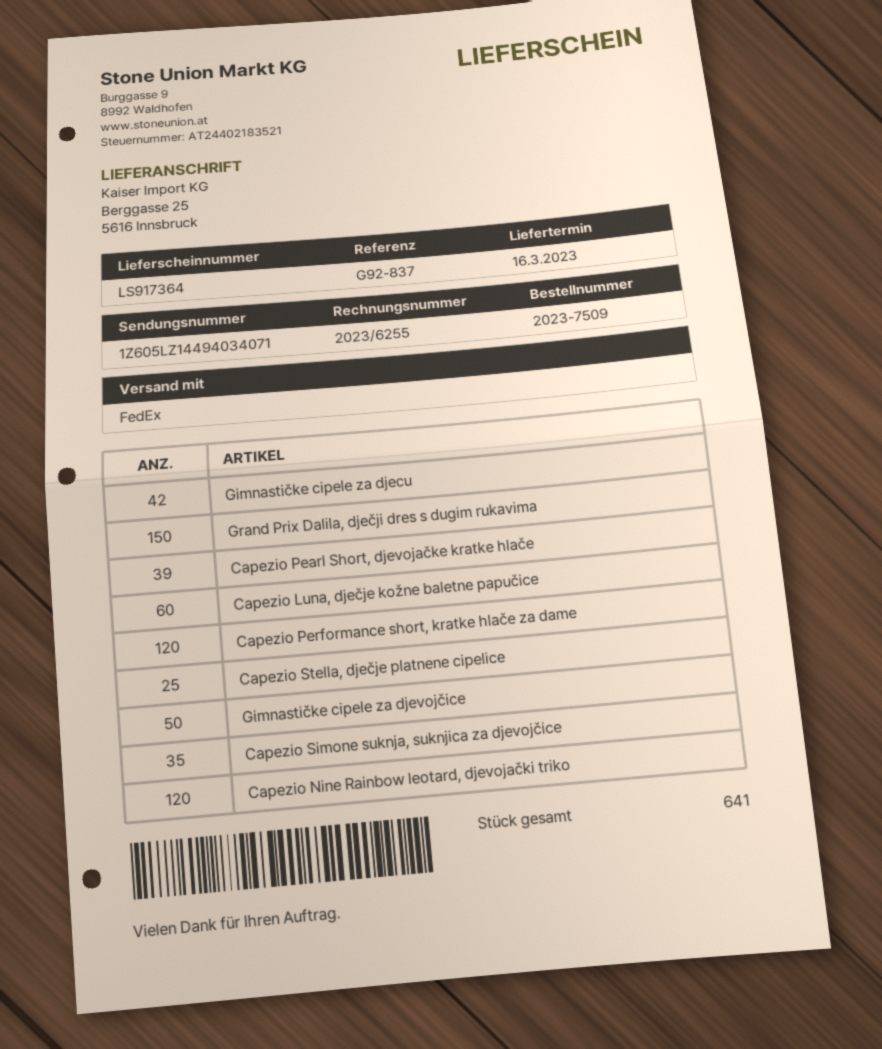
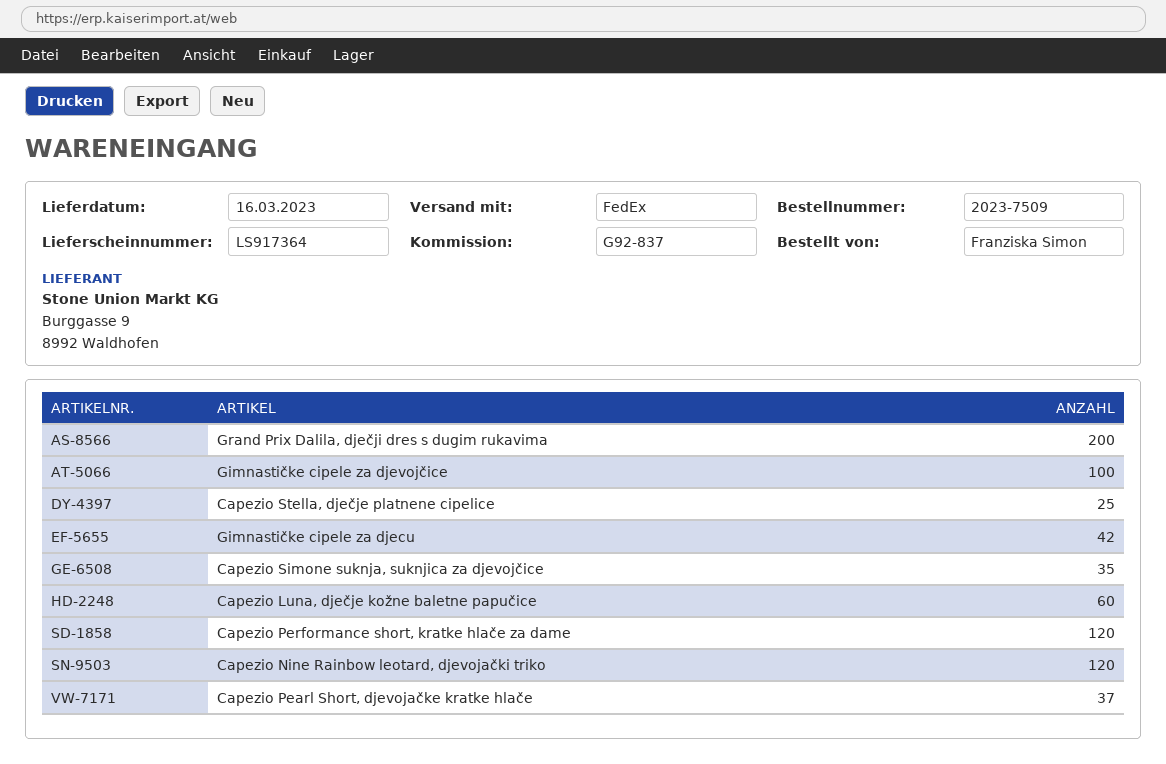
Grand Prix Dalila, dječji dres s dugim rukavima: 150 -> 200
Capezio Pearl Short, djevojačke kratke hlače: 39 -> 37
Gimnastičke cipele za djevojčice: 50 -> 100

